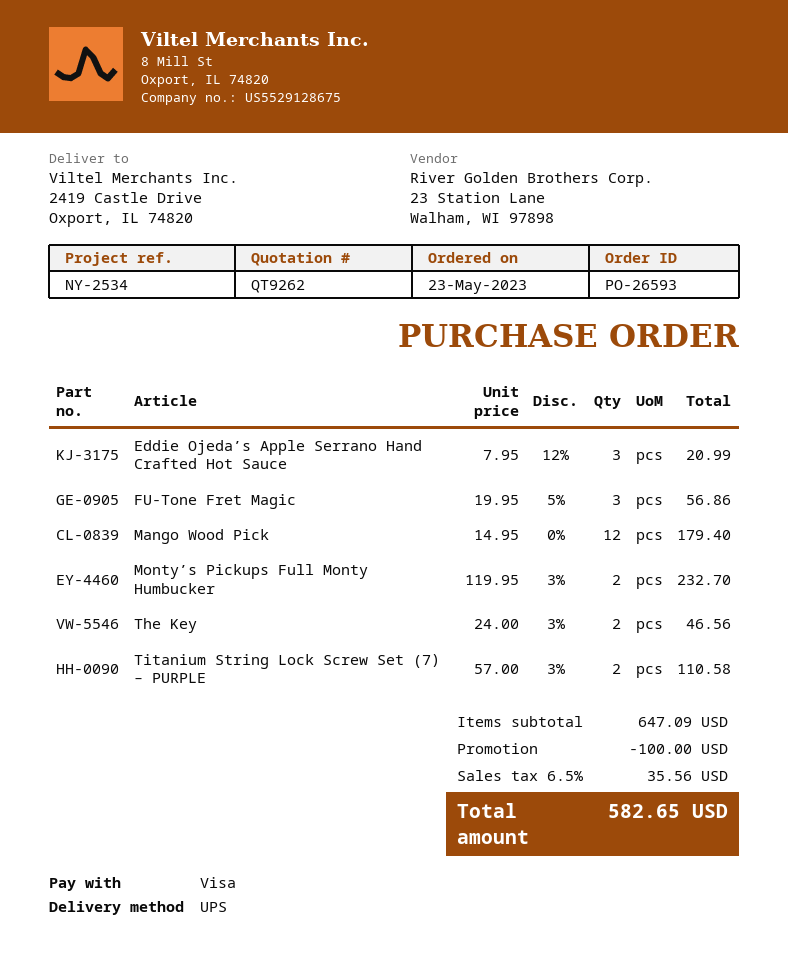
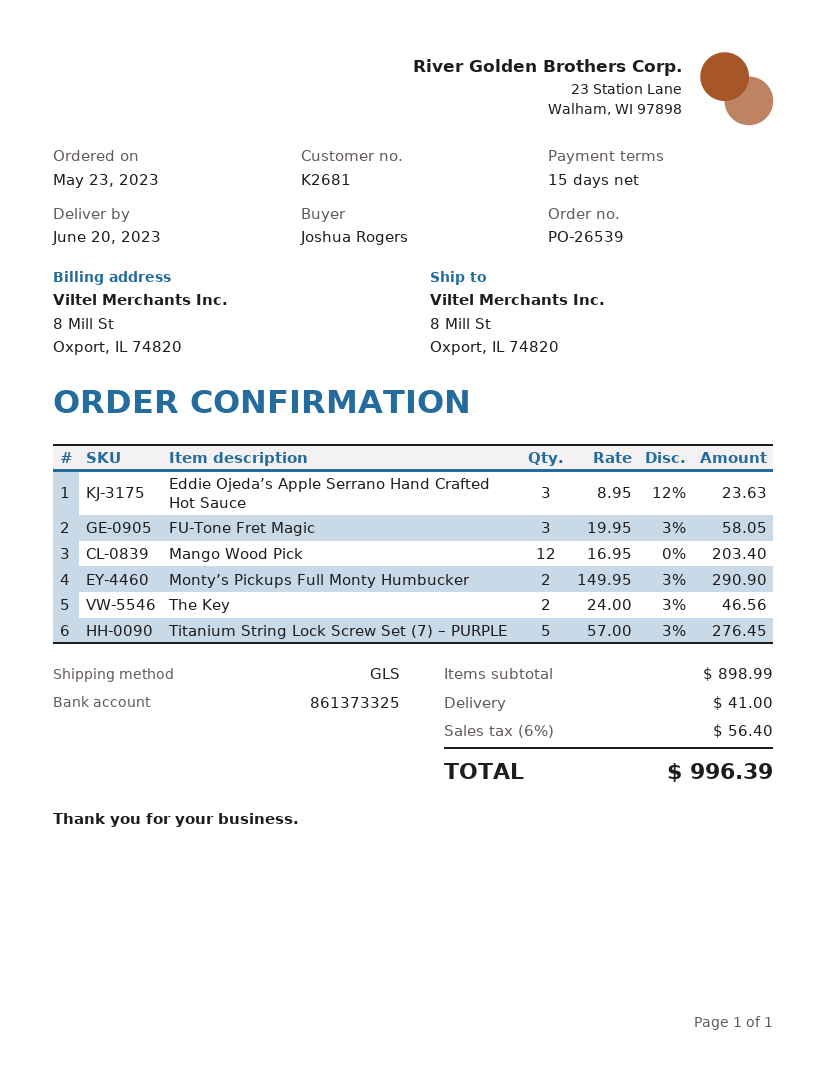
order number: PO-26593 -> PO-26539
shipping method: UPS -> GLS
ship to: 2419 Castle Drive, Oxport, IL 74820 -> 8 Mill St, Oxport, IL 74820
Eddie Ojeda’s Apple Serrano Hand Crafted Hot Sauce: 3 x 7.95 - 12% = 20.99 -> 3 x 8.95 - 12% = 23.63
FU-Tone Fret Magic: 3 x 19.95 - 5% = 56.86 -> 3 x 19.95 - 3% = 58.05
Mango Wood Pick: 12 x 14.95 = 179.40 -> 12 x 16.95 = 203.40
Monty’s Pickups Full Monty Humbucker: 2 x 119.95 - 3% = 232.70 -> 2 x 149.95 - 3% = 290.90
Titanium String Lock Screw Set (7) – PURPLE: 2 x 57.00 - 3% = 110.58 -> 5 x 57.00 - 3% = 276.45
subtotal: 647.09 -> 898.99
discount: 100.00 -> none
shipping: none -> 41.00
tax: 6.5% = 35.56 -> 6% = 56.40
total: 582.65 -> 996.39

